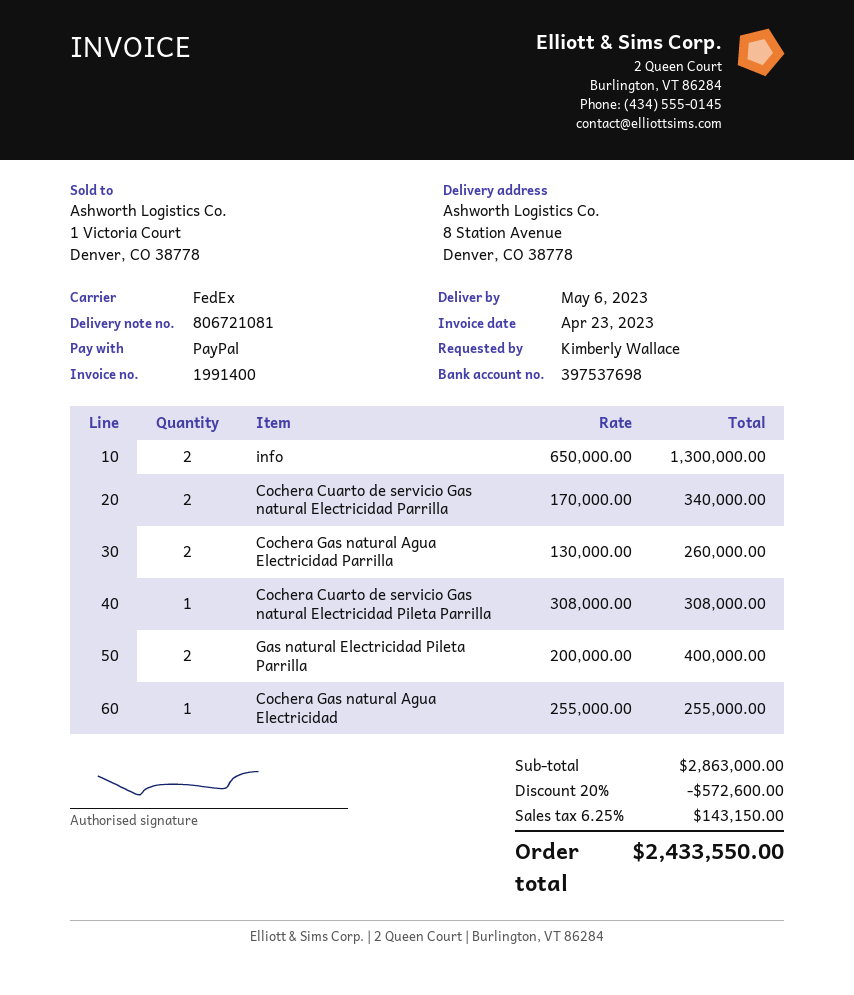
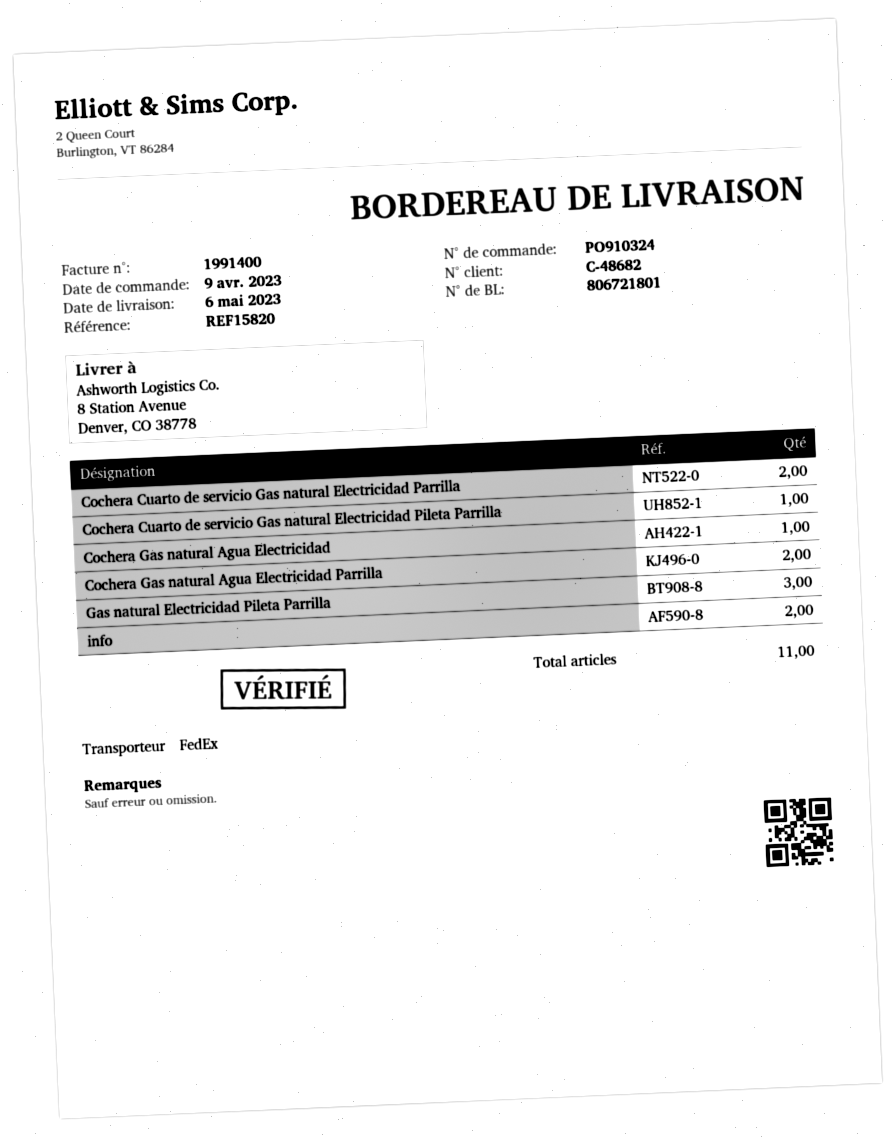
delivery note number: 806721081 -> 806721801
Gas natural Electricidad Pileta Parrilla: 2 -> 3

